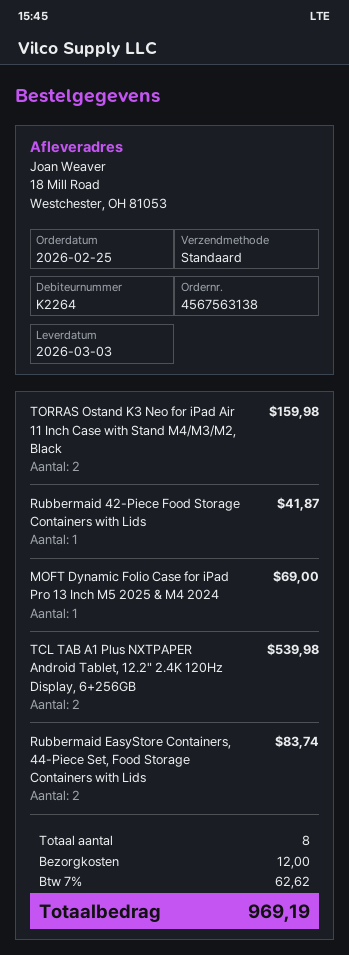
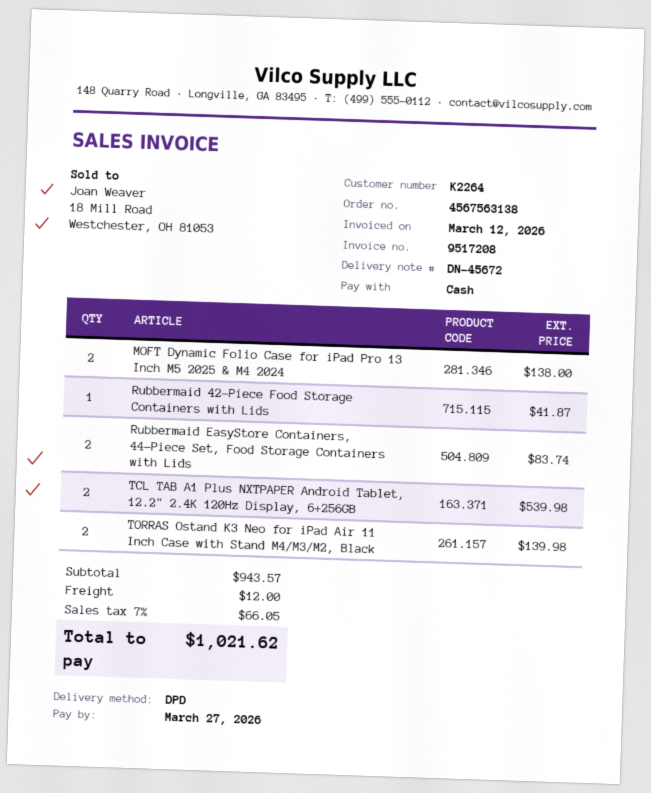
shipping method: standard -> DPD
TORRAS Ostand K3 Neo for iPad Air 11 Inch Case with Stand M4/M3/M2, Black: 2 for 159.98 -> 2 for 139.98
MOFT Dynamic Folio Case for iPad Pro 13 Inch M5 2025 & M4 2024: 1 for 69.00 -> 2 for 138.00
tax: 7% = 62.62 -> 7% = 66.05
total: 969.19 -> 1021.62

